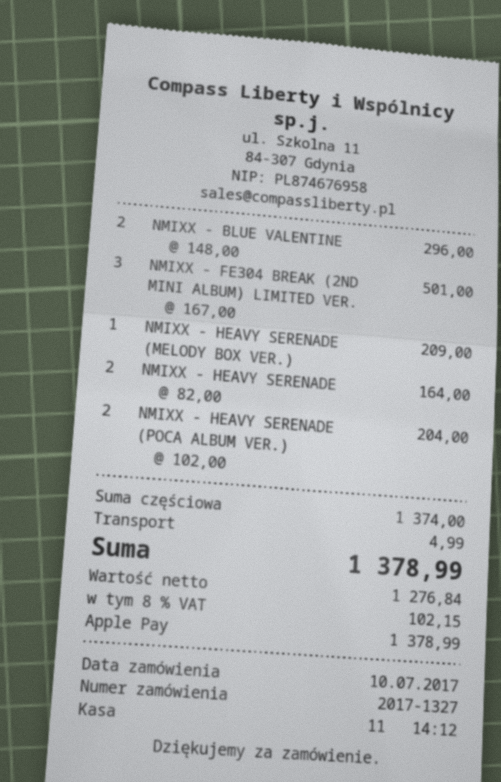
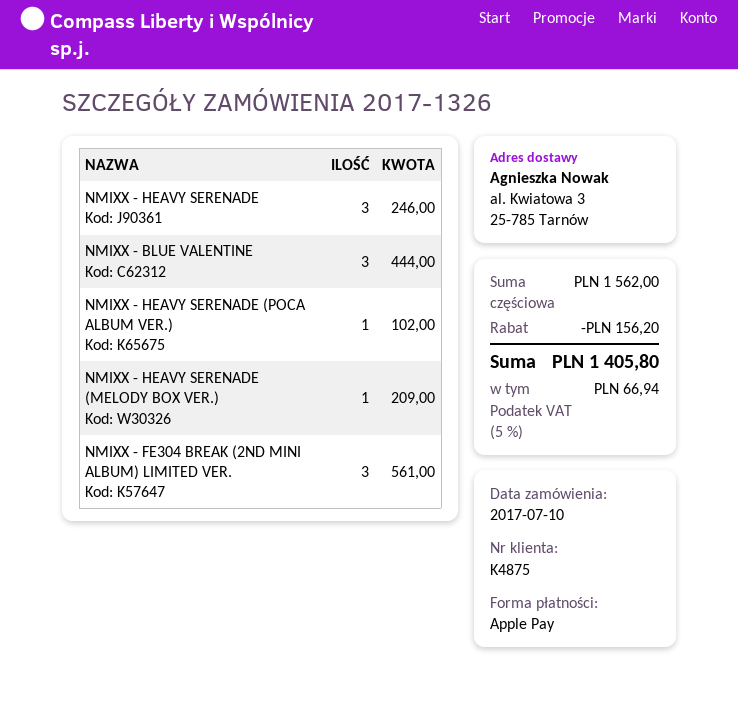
order number: 2017-1327 -> 2017-1326
NMIXX - BLUE VALENTINE: 2 for 296.00 -> 3 for 444.00
NMIXX - FE304 BREAK (2ND MINI ALBUM) LIMITED VER.: 3 for 501.00 -> 3 for 561.00
NMIXX - HEAVY SERENADE: 2 for 164.00 -> 3 for 246.00
NMIXX - HEAVY SERENADE (POCA ALBUM VER.): 2 for 204.00 -> 1 for 102.00
subtotal: 1374.00 -> 1562.00
discount: none -> 156.20
shipping: 4.99 -> none
tax: 8% = 102.15 -> 5% = 66.94
total: 1378.99 -> 1405.80

